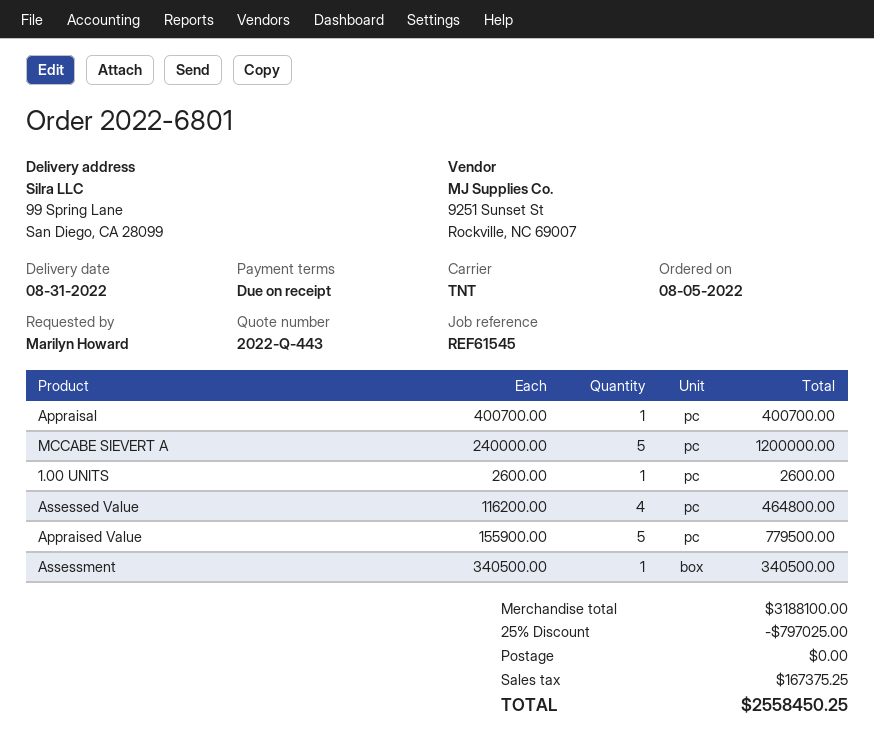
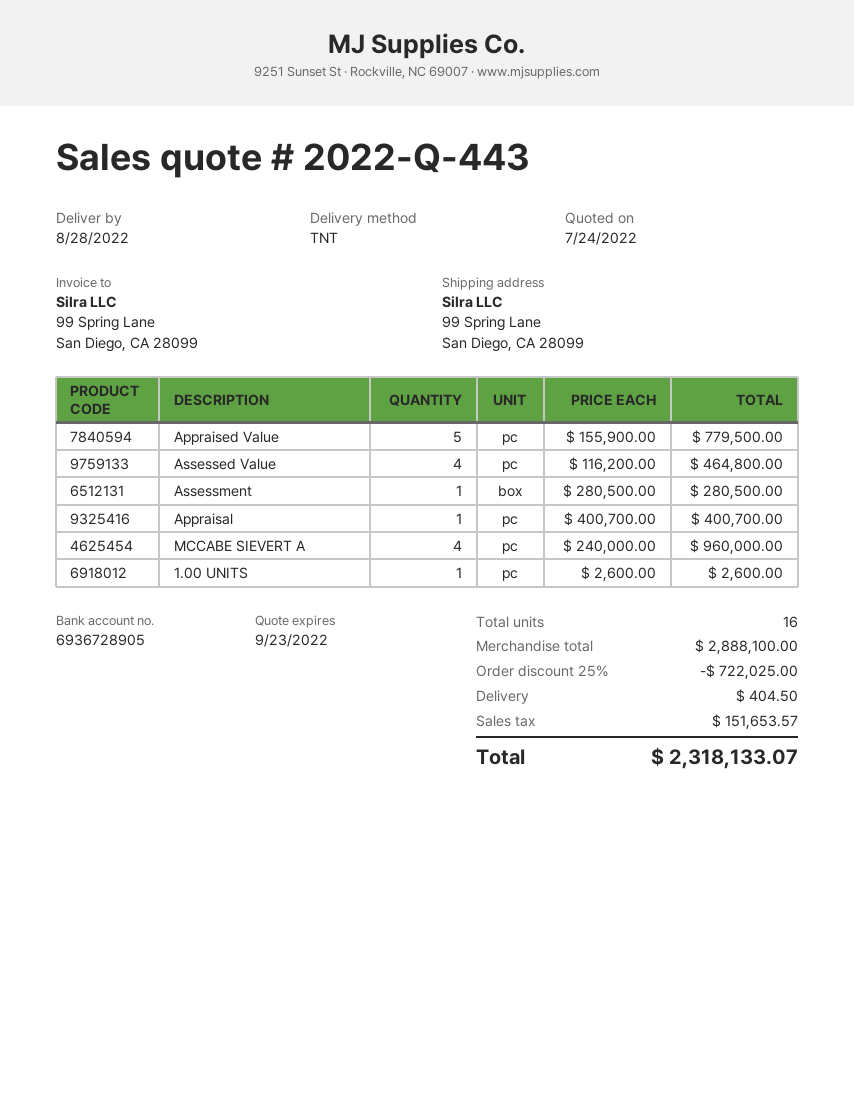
delivery date: 2022-08-31 -> 2022-08-28
MCCABE SIEVERT A: 5 x 240000.00 = 1200000.00 -> 4 x 240000.00 = 960000.00
Assessment: 1 x 340500.00 = 340500.00 -> 1 x 280500.00 = 280500.00
subtotal: 3188100.00 -> 2888100.00
discount: 25% = 797025.00 -> 25% = 722025.00
shipping: 0.00 -> 404.50
tax: 167375.25 -> 151653.57
total: 2558450.25 -> 2318133.07

